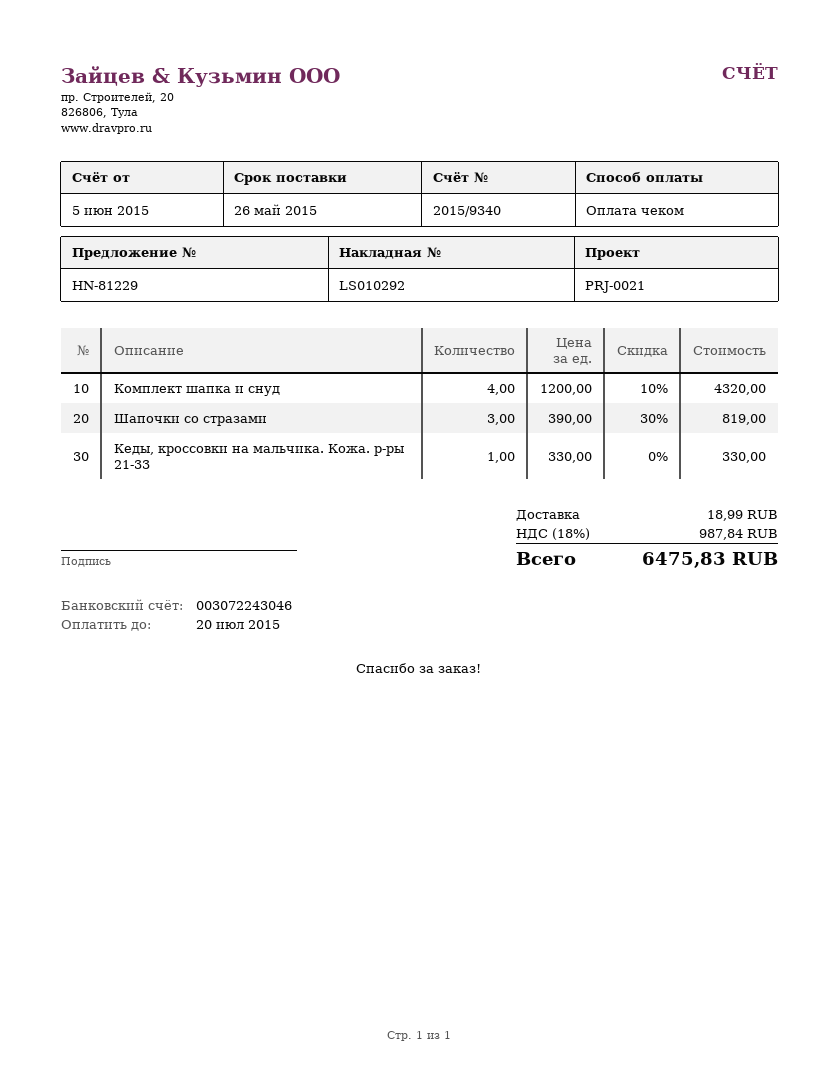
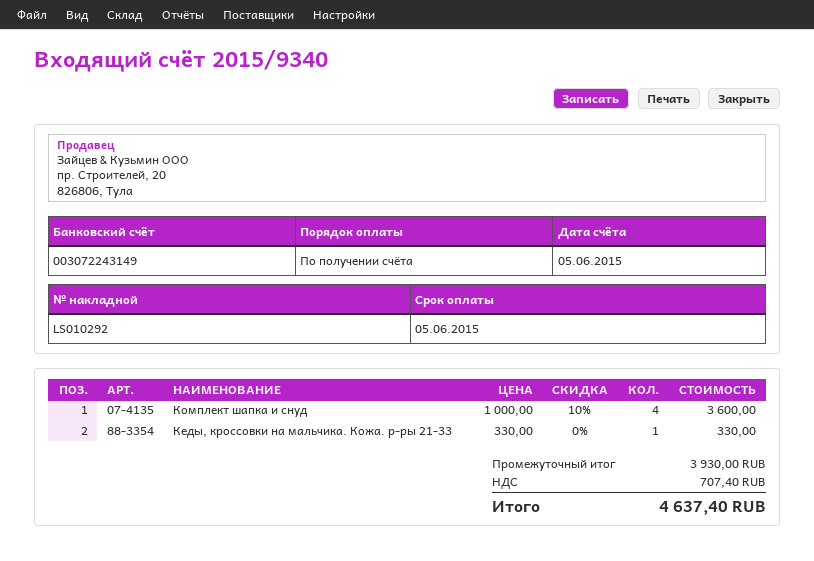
due date: 2015-07-20 -> 2015-06-05
bank account: 003072243046 -> 003072243149
Комплект шапка и снуд: 4 x 1200.00 - 10% = 4320.00 -> 4 x 1000.00 - 10% = 3600.00
Шапочки со стразами: 3 x 390.00 - 30% = 819.00 -> none
shipping: 18.99 -> none
tax: 987.84 -> 707.40
total: 6475.83 -> 4637.40

